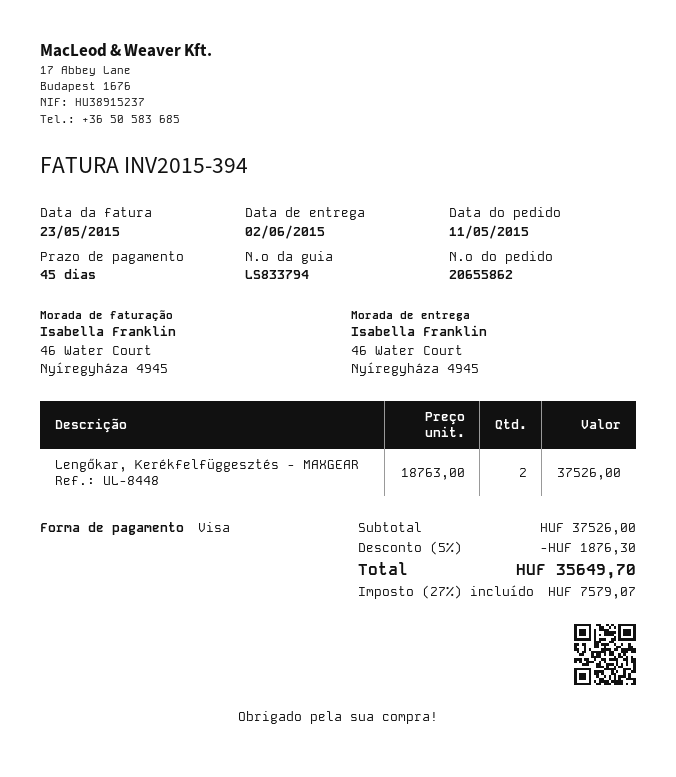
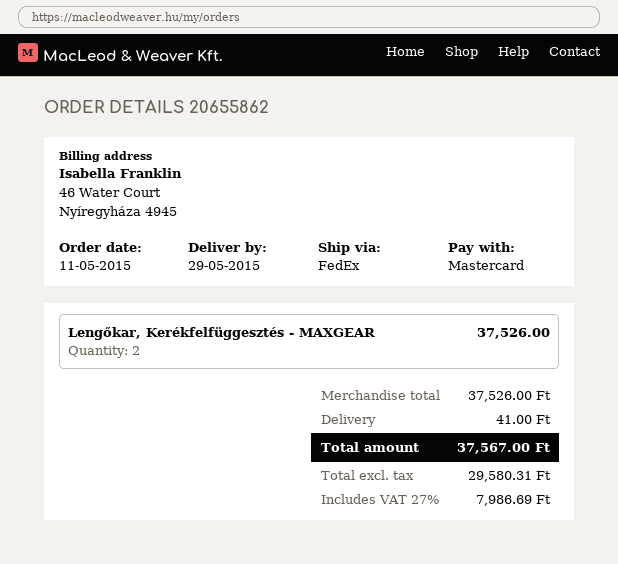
delivery date: 2015-06-02 -> 2015-05-29
payment method: Visa -> Mastercard
discount: 5% = 1876.30 -> none
shipping: none -> 41.00
tax: 27% = 7579.07 -> 27% = 7986.69
total: 35649.70 -> 37567.00

